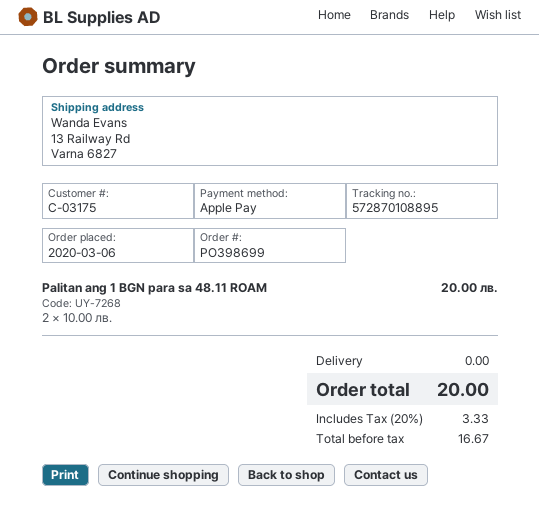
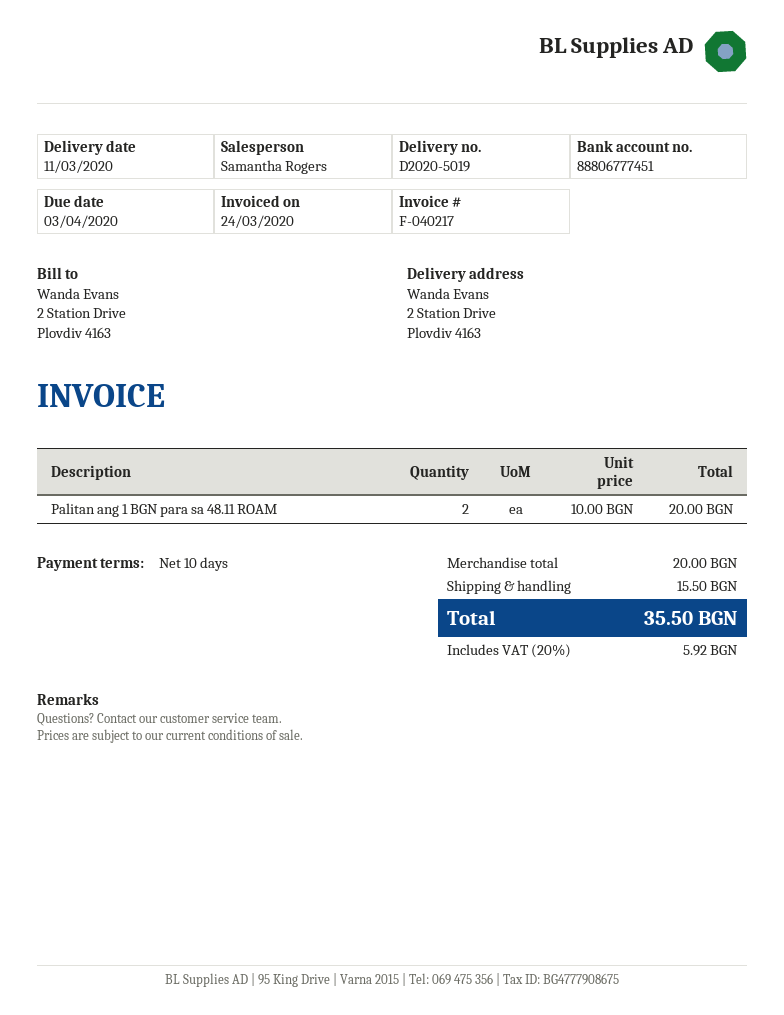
ship to: 13 Railway Rd, Varna 6827 -> 2 Station Drive, Plovdiv 4163
shipping: 0.00 -> 15.50
tax: 20% = 3.33 -> 20% = 5.92
total: 20.00 -> 35.50

